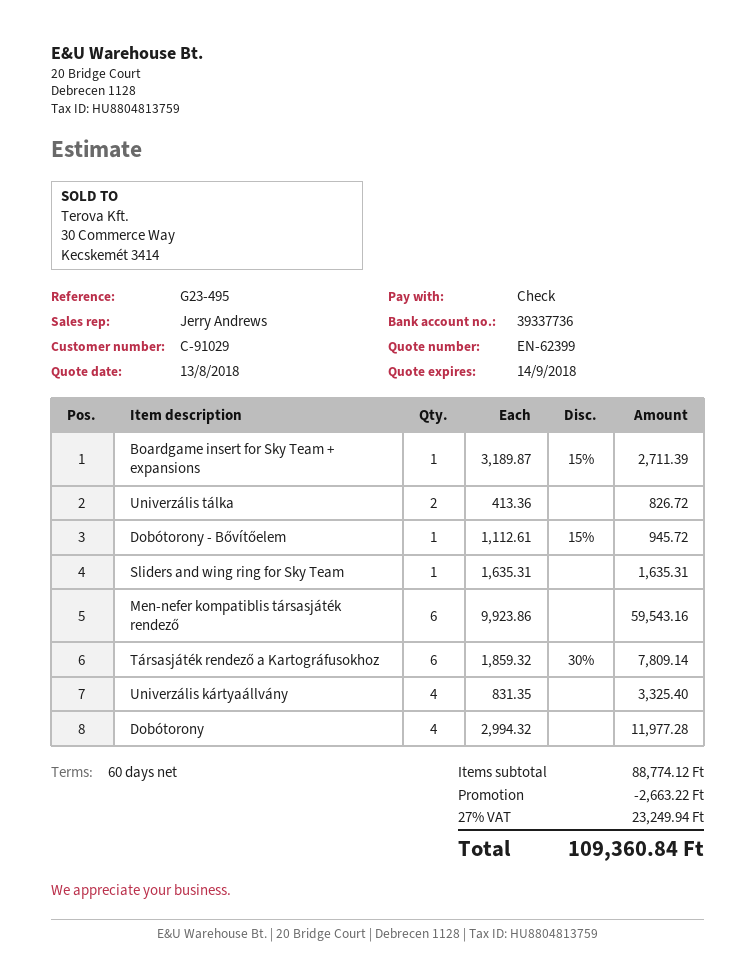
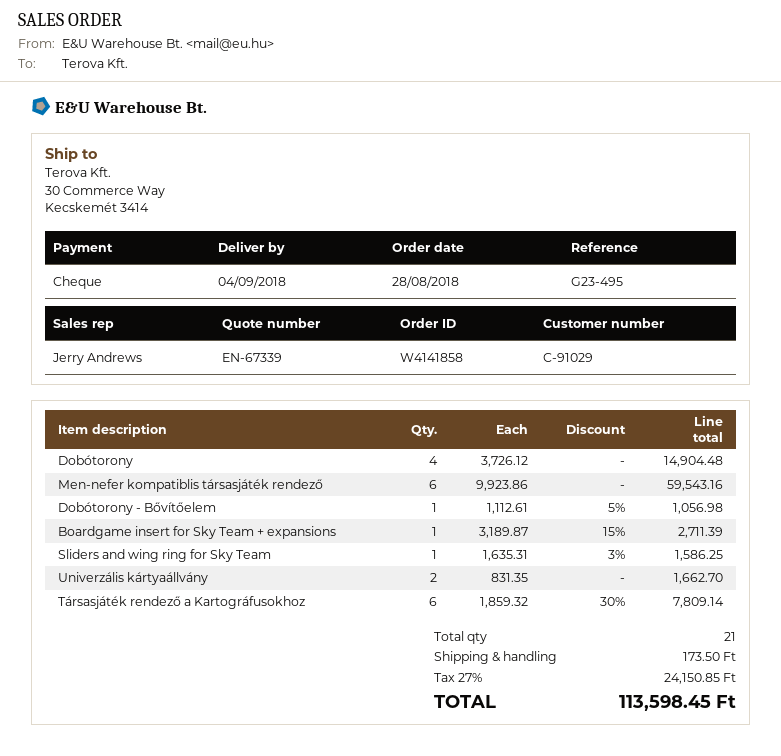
quote number: EN-62399 -> EN-67339
Univerzális tálka: 2 x 413.36 = 826.72 -> none
Dobótorony - Bővítőelem: 1 x 1112.61 - 15% = 945.72 -> 1 x 1112.61 - 5% = 1056.98
Sliders and wing ring for Sky Team: 1 x 1635.31 = 1635.31 -> 1 x 1635.31 - 3% = 1586.25
Univerzális kártyaállvány: 4 x 831.35 = 3325.40 -> 2 x 831.35 = 1662.70
Dobótorony: 4 x 2994.32 = 11977.28 -> 4 x 3726.12 = 14904.48
discount: 2663.22 -> none
shipping: none -> 173.50
tax: 27% = 23249.94 -> 27% = 24150.85
total: 109360.84 -> 113598.45

